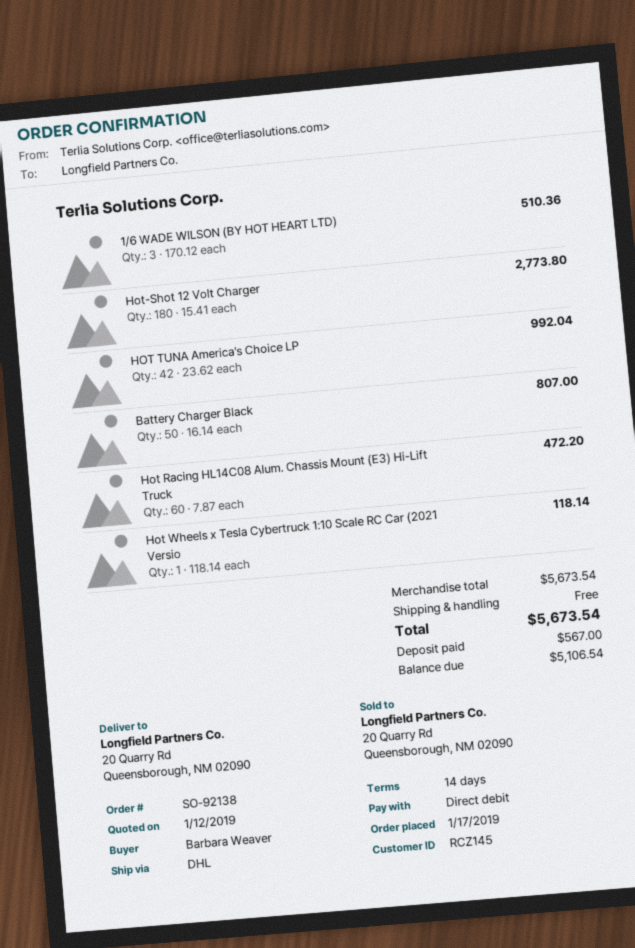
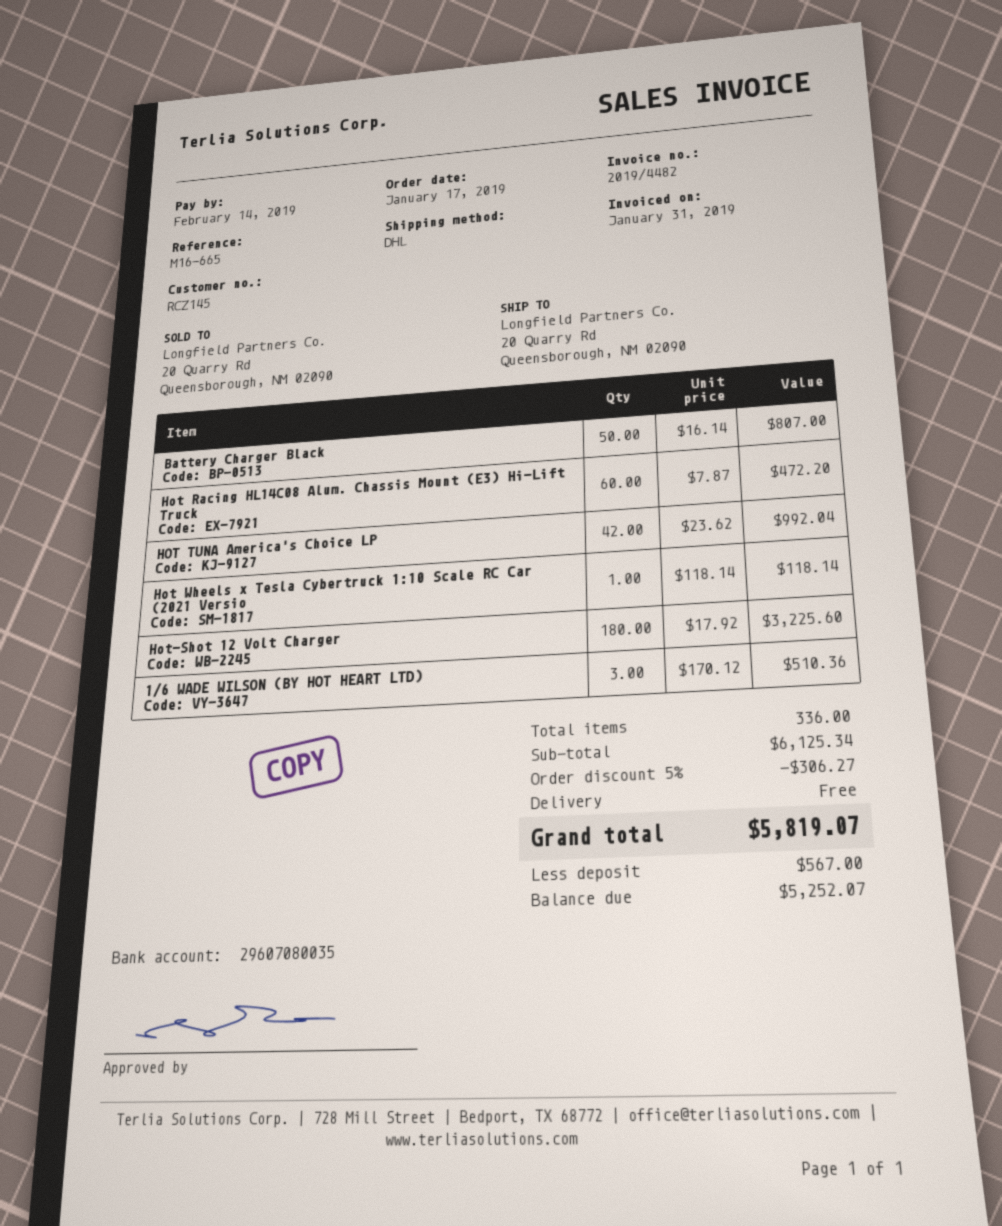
Hot-Shot 12 Volt Charger: 180 x 15.41 = 2773.80 -> 180 x 17.92 = 3225.60
subtotal: 5673.54 -> 6125.34
discount: none -> 5% = 306.27
total: 5673.54 -> 5819.07
balance: 5106.54 -> 5252.07

